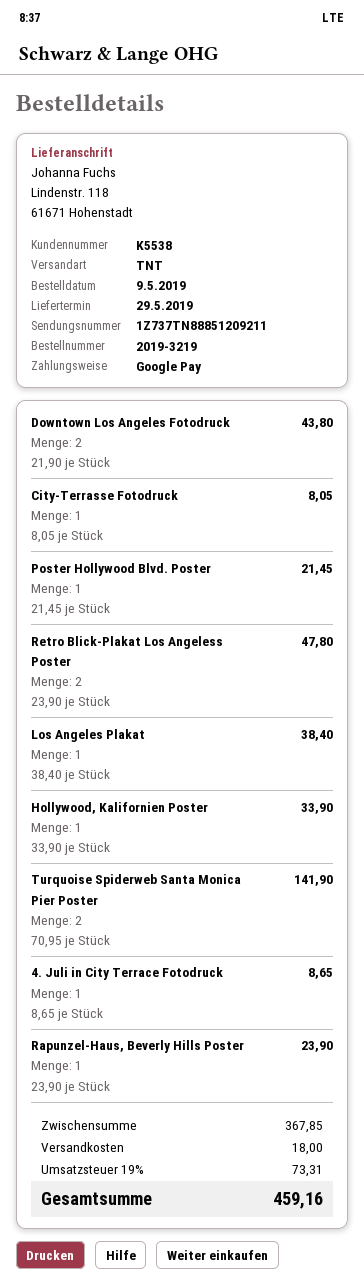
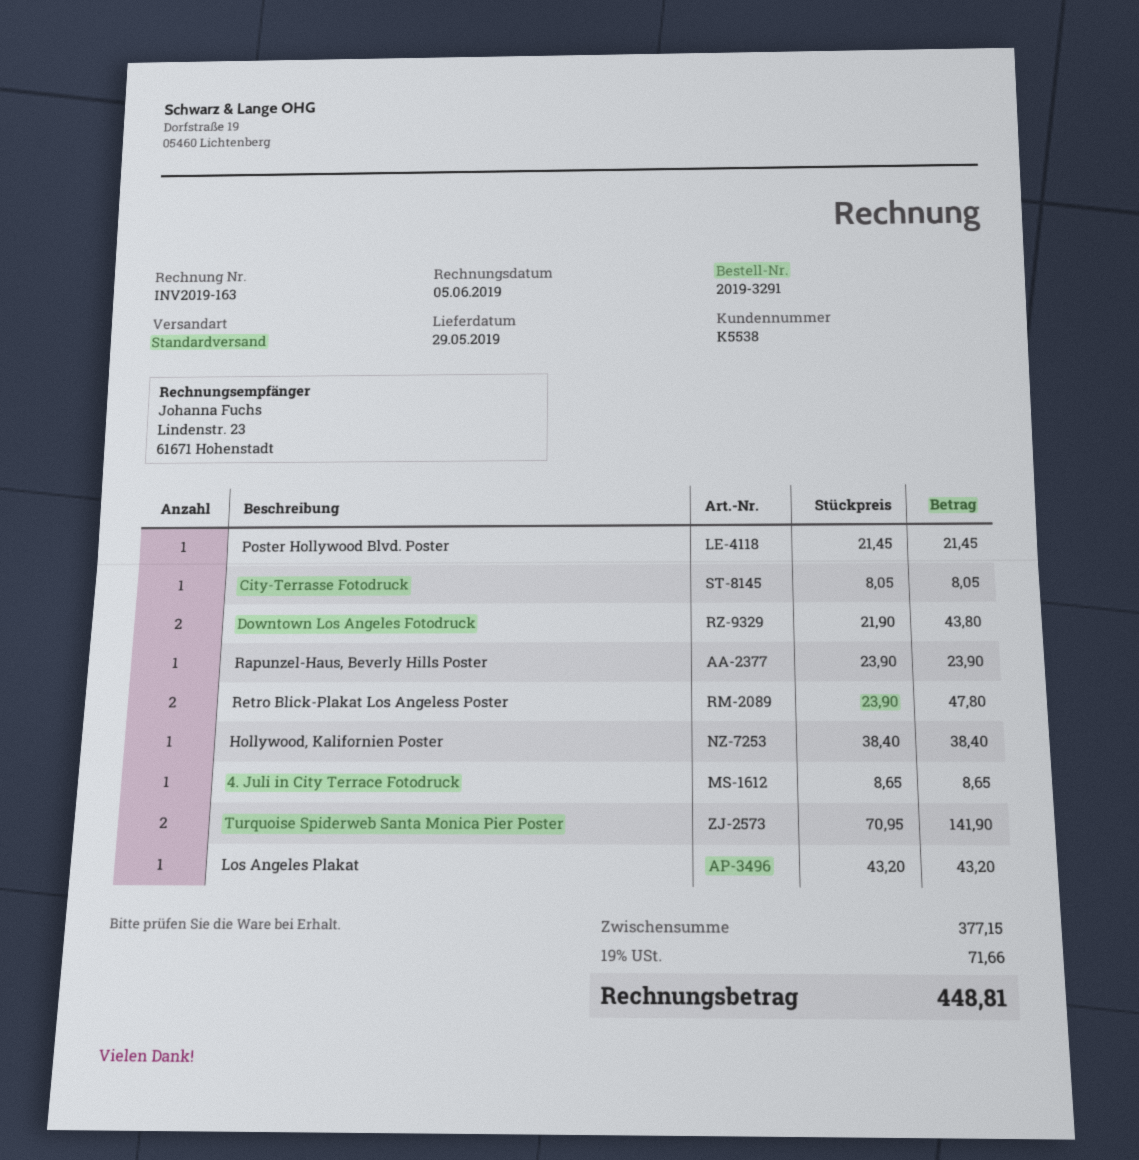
order number: 2019-3219 -> 2019-3291
shipping method: TNT -> standard
Los Angeles Plakat: 1 x 38.40 = 38.40 -> 1 x 43.20 = 43.20
Hollywood, Kalifornien Poster: 1 x 33.90 = 33.90 -> 1 x 38.40 = 38.40
subtotal: 367.85 -> 377.15
shipping: 18.00 -> none
tax: 19% = 73.31 -> 19% = 71.66
total: 459.16 -> 448.81

